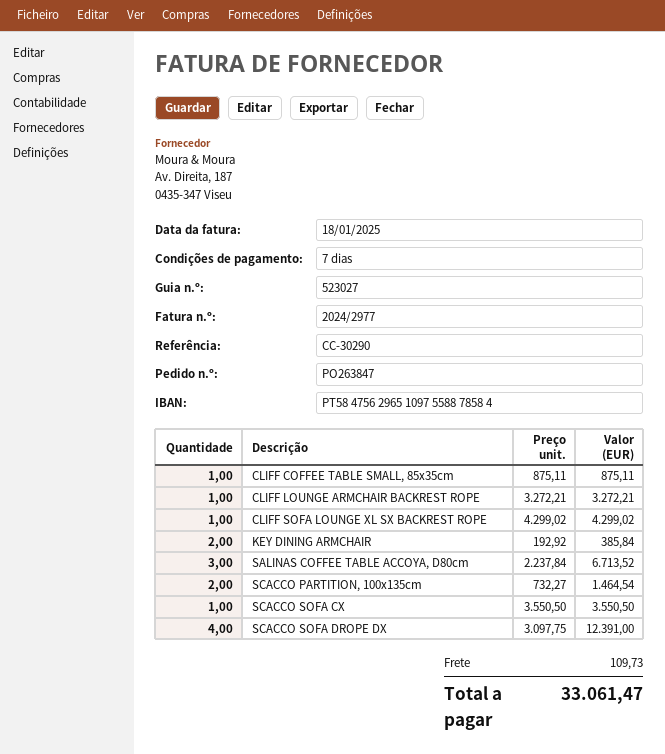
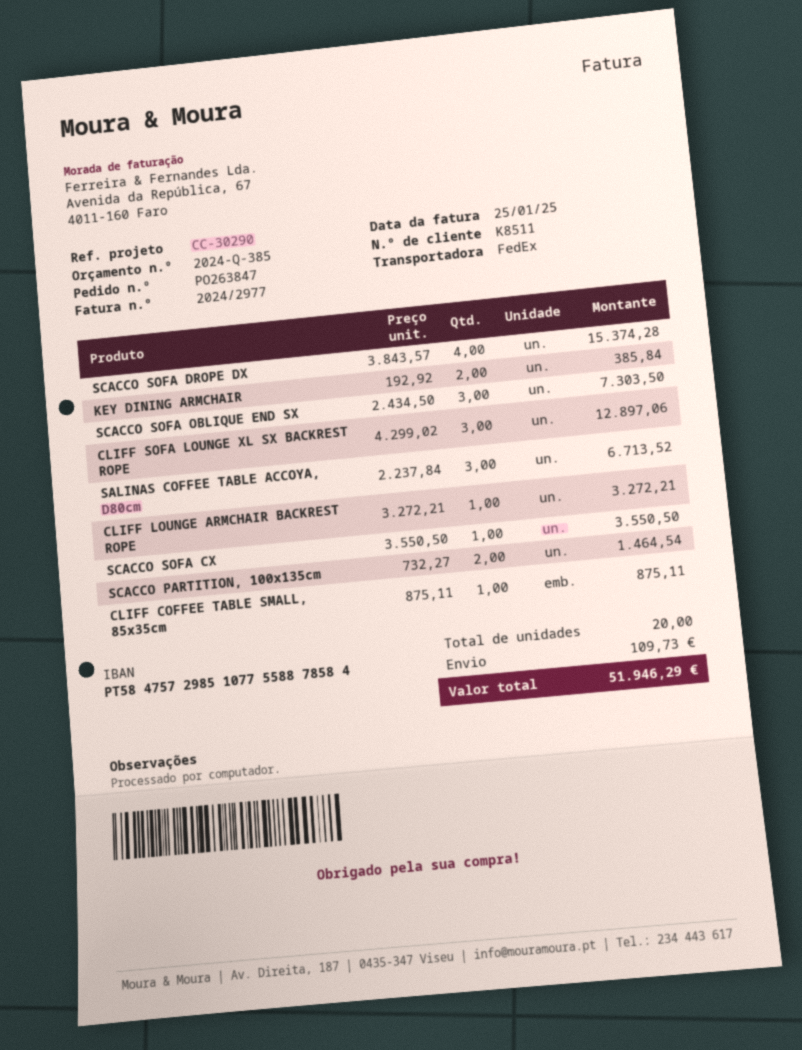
invoice date: 2025-01-18 -> 2025-01-25
bank account: PT58475629651097558878584 -> PT58475729851077558878584
CLIFF SOFA LOUNGE XL SX BACKREST ROPE: 1 x 4299.02 = 4299.02 -> 3 x 4299.02 = 12897.06
SCACCO SOFA DROPE DX: 4 x 3097.75 = 12391.00 -> 4 x 3843.57 = 15374.28
SCACCO SOFA OBLIQUE END SX: none -> 3 x 2434.50 = 7303.50
total: 33061.47 -> 51946.29

